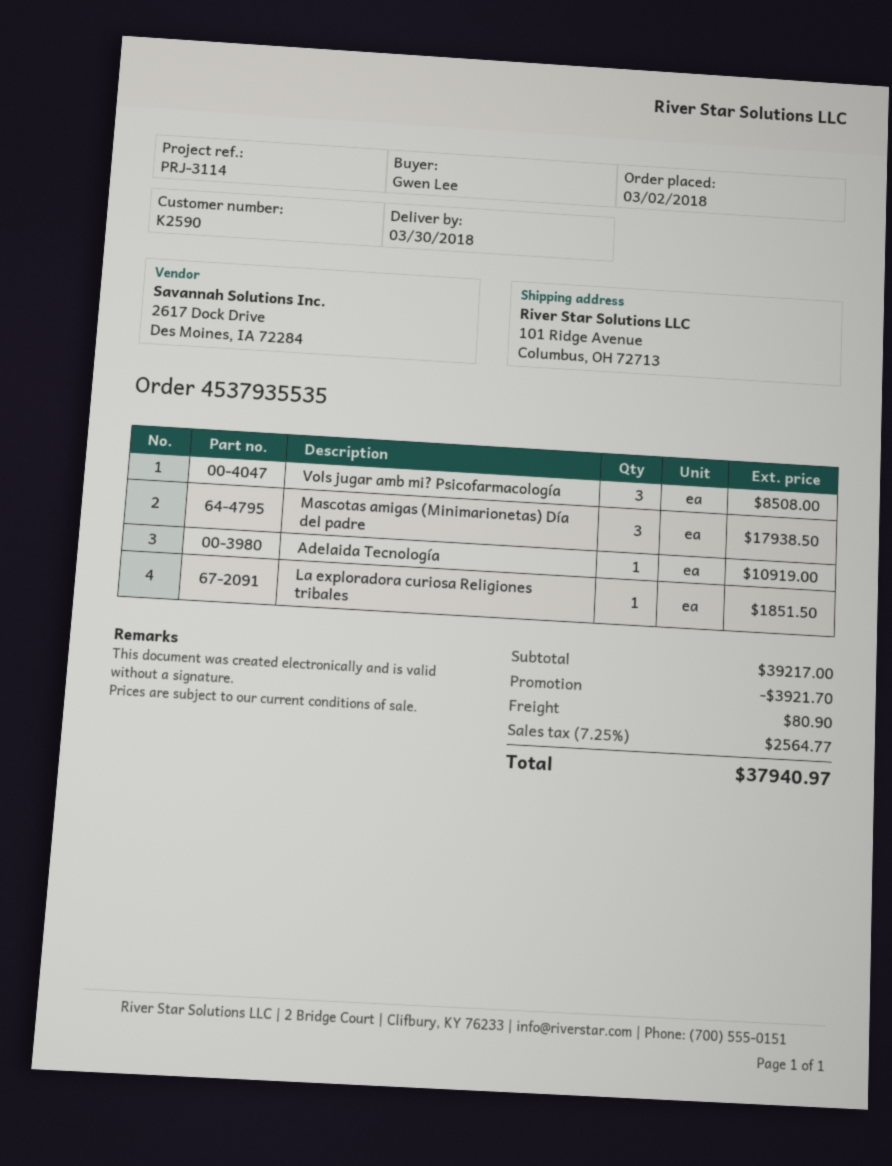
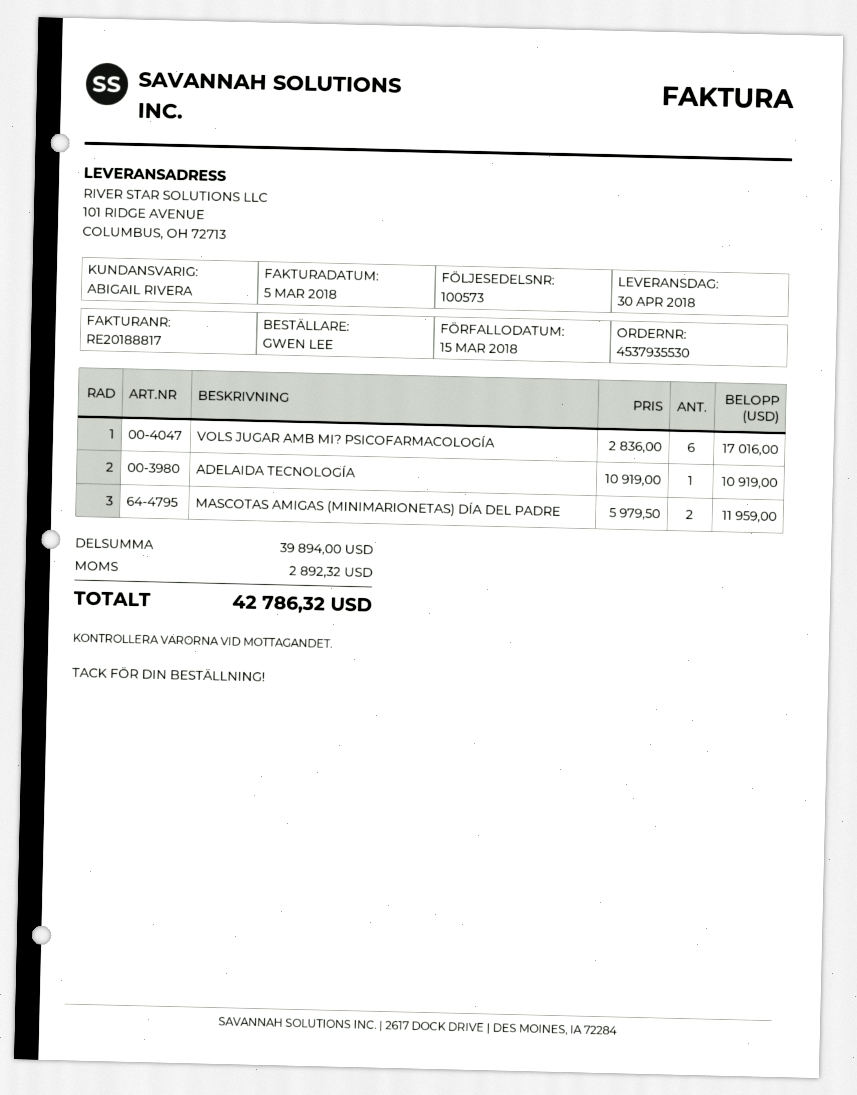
order number: 4537935535 -> 4537935530
delivery date: 2018-03-30 -> 2018-04-30
Vols jugar amb mi? Psicofarmacología: 3 for 8508.00 -> 6 for 17016.00
Mascotas amigas (Minimarionetas) Día del padre: 3 for 17938.50 -> 2 for 11959.00
La exploradora curiosa Religiones tribales: 1 for 1851.50 -> none
subtotal: 39217.00 -> 39894.00
discount: 3921.70 -> none
shipping: 80.90 -> none
tax: 2564.77 -> 2892.32
total: 37940.97 -> 42786.32

